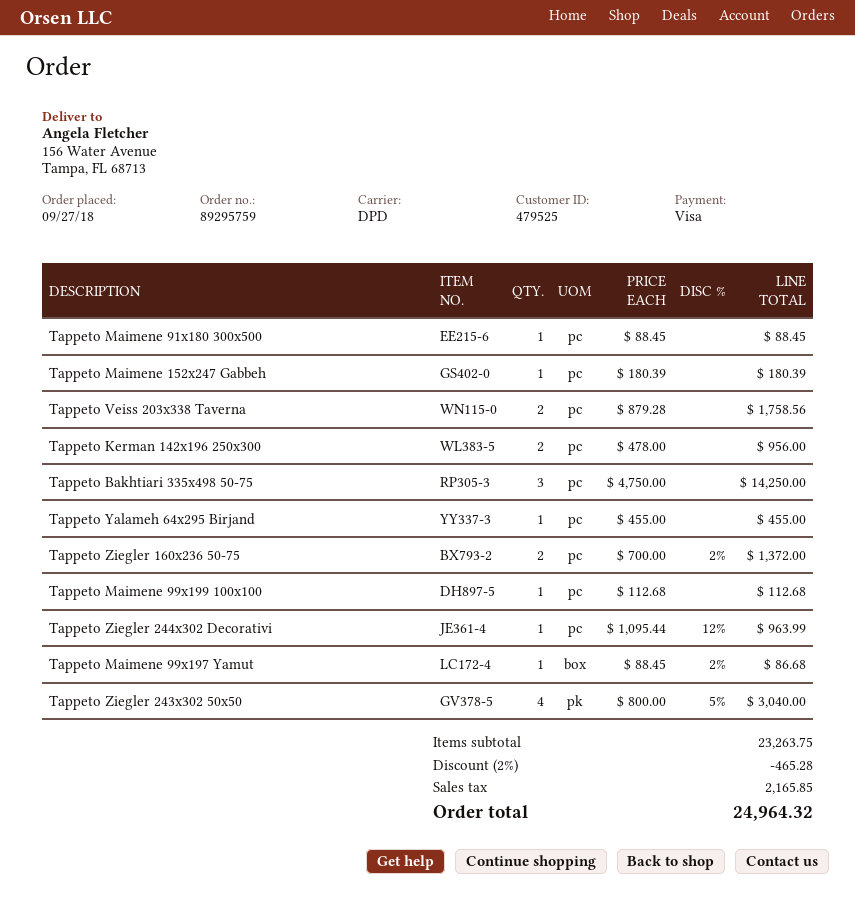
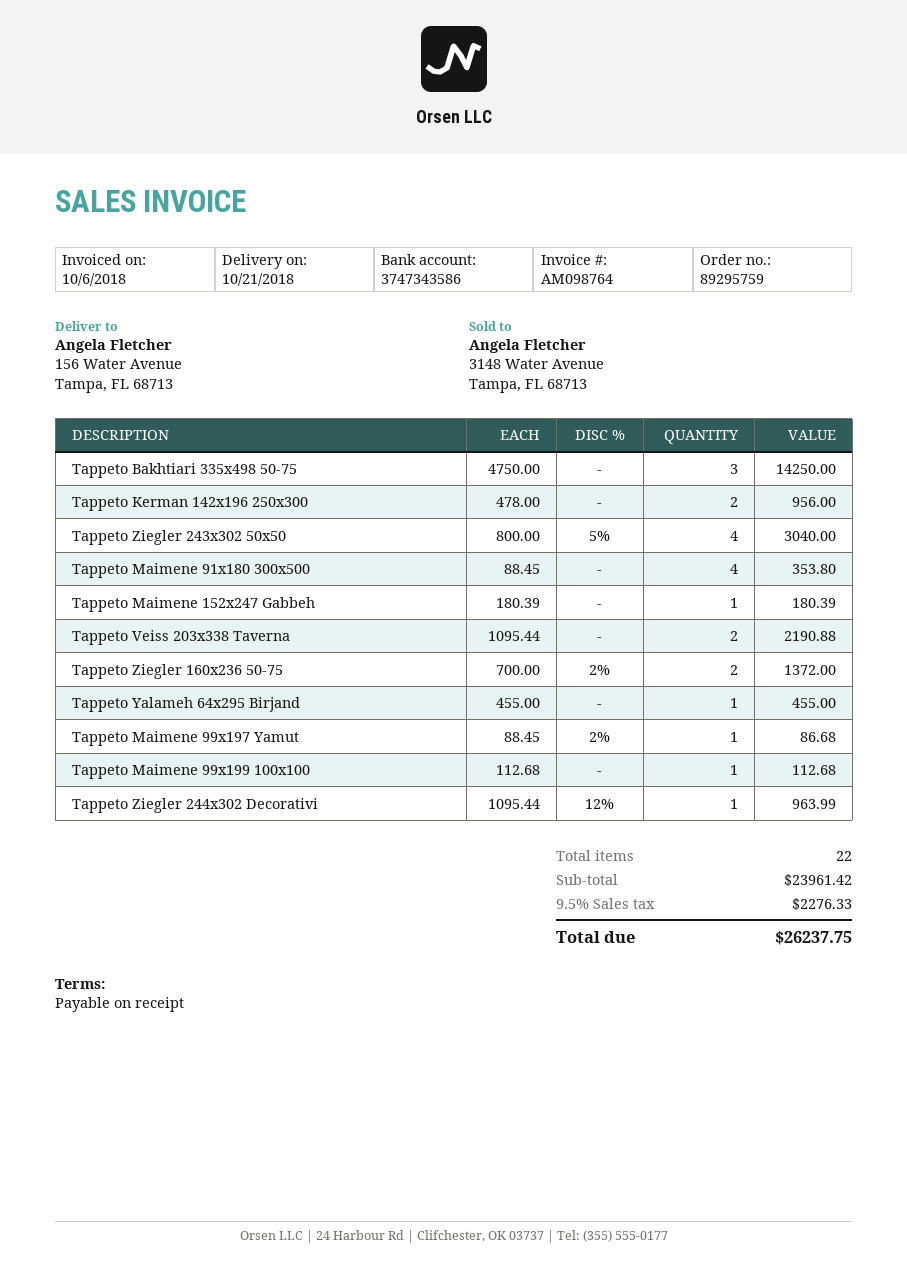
Tappeto Maimene 91x180 300x500: 1 x 88.45 = 88.45 -> 4 x 88.45 = 353.80
Tappeto Veiss 203x338 Taverna: 2 x 879.28 = 1758.56 -> 2 x 1095.44 = 2190.88
subtotal: 23263.75 -> 23961.42
discount: 2% = 465.28 -> none
tax: 2165.85 -> 2276.33
total: 24964.32 -> 26237.75

